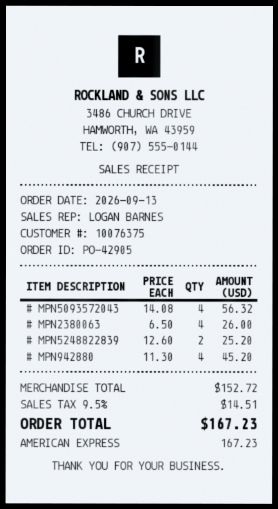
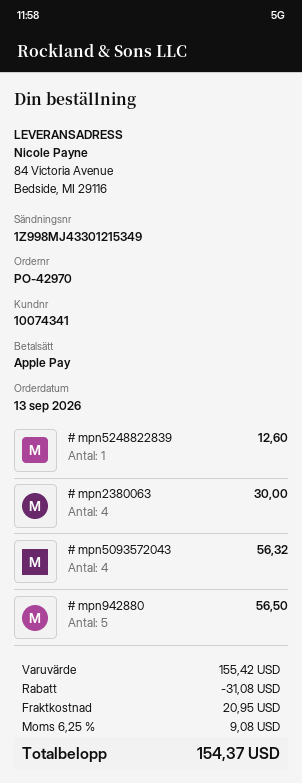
order number: PO-42905 -> PO-42970
customer number: 10076375 -> 10074341
payment method: American Express -> Apple Pay
# MPN2380063: 4 for 26.00 -> 4 for 30.00
# MPN5248822839: 2 for 25.20 -> 1 for 12.60
# MPN942880: 4 for 45.20 -> 5 for 56.50
subtotal: 152.72 -> 155.42
discount: none -> 31.08
shipping: none -> 20.95
tax: 9.5% = 14.51 -> 6.25% = 9.08
total: 167.23 -> 154.37

